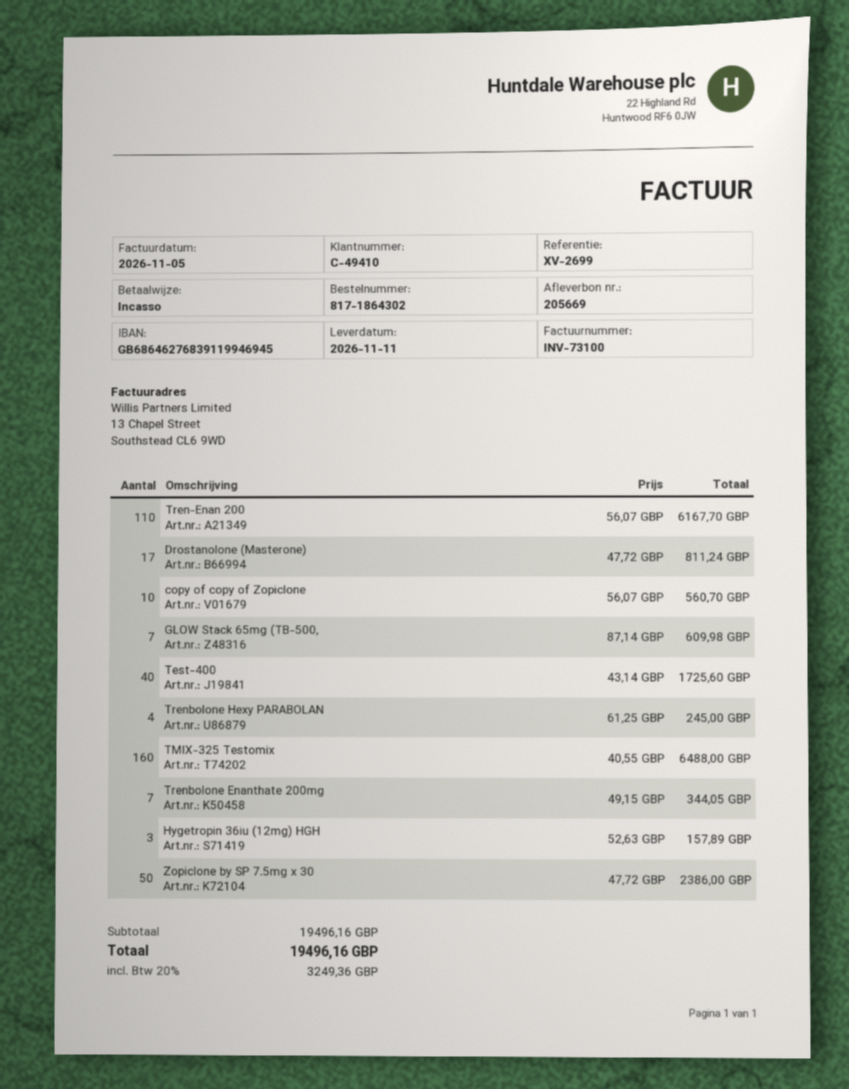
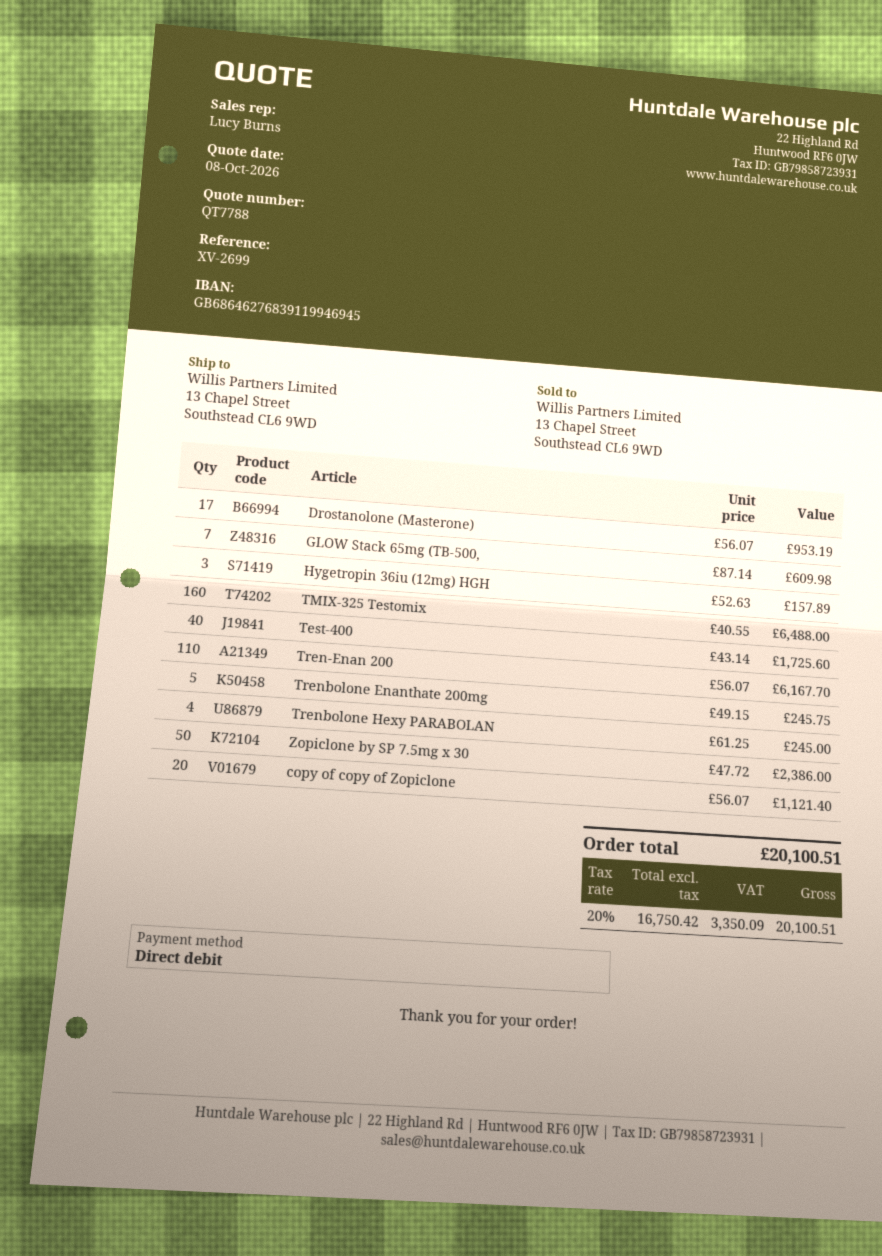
Drostanolone (Masterone): 17 x 47.72 = 811.24 -> 17 x 56.07 = 953.19
copy of copy of Zopiclone: 10 x 56.07 = 560.70 -> 20 x 56.07 = 1121.40
Trenbolone Enanthate 200mg: 7 x 49.15 = 344.05 -> 5 x 49.15 = 245.75
tax: 20% = 3249.36 -> 20% = 3350.09
total: 19496.16 -> 20100.51

